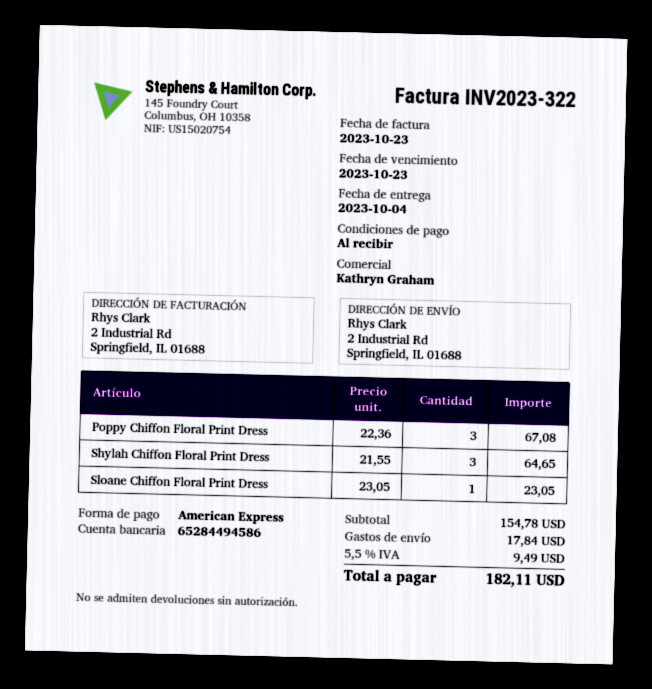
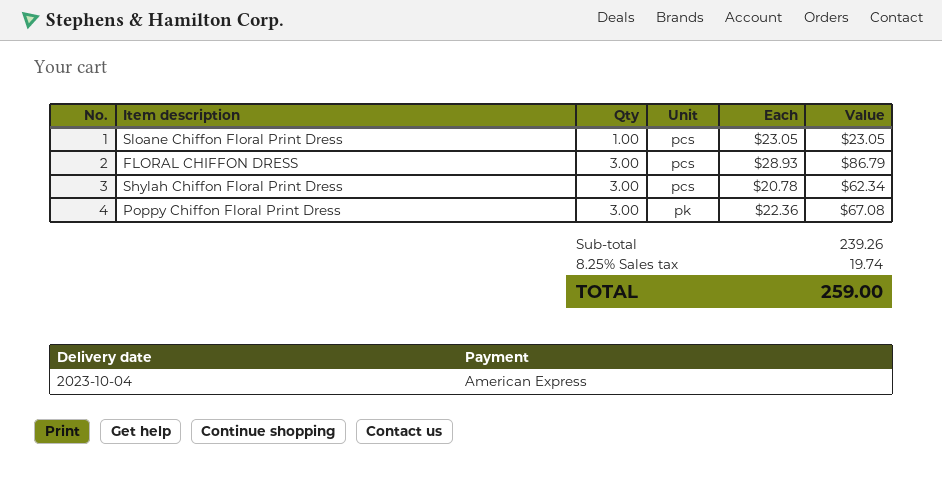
Shylah Chiffon Floral Print Dress: 3 x 21.55 = 64.65 -> 3 x 20.78 = 62.34
FLORAL CHIFFON DRESS: none -> 3 x 28.93 = 86.79
subtotal: 154.78 -> 239.26
shipping: 17.84 -> none
tax: 5.5% = 9.49 -> 8.25% = 19.74
total: 182.11 -> 259.00

